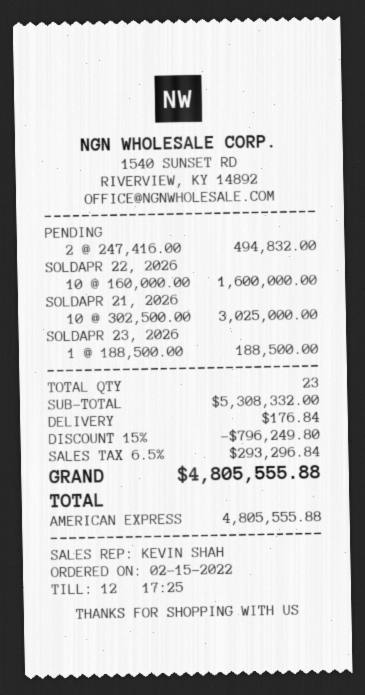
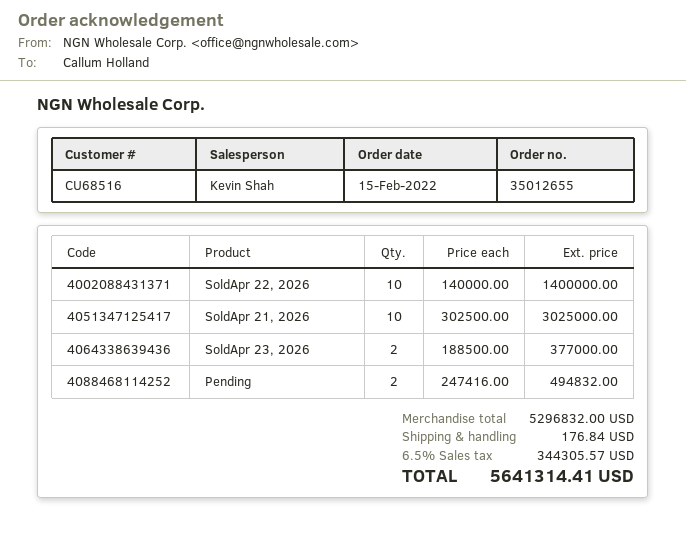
SOLDAPR 22, 2026: 10 x 160000.00 = 1600000.00 -> 10 x 140000.00 = 1400000.00
SOLDAPR 23, 2026: 1 x 188500.00 = 188500.00 -> 2 x 188500.00 = 377000.00
subtotal: 5308332.00 -> 5296832.00
discount: 15% = 796249.80 -> none
tax: 6.5% = 293296.84 -> 6.5% = 344305.57
total: 4805555.88 -> 5641314.41

